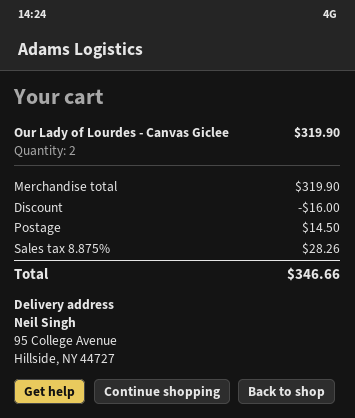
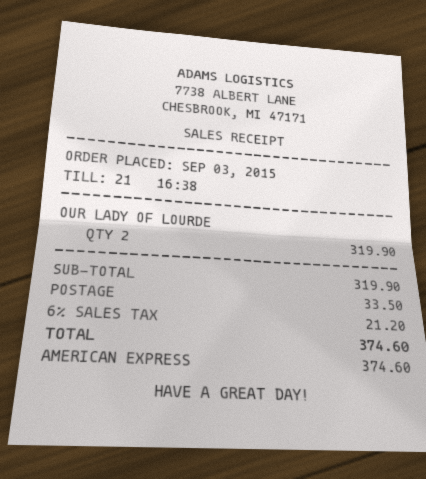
discount: 16.00 -> none
shipping: 14.50 -> 33.50
tax: 8.875% = 28.26 -> 6% = 21.20
total: 346.66 -> 374.60

